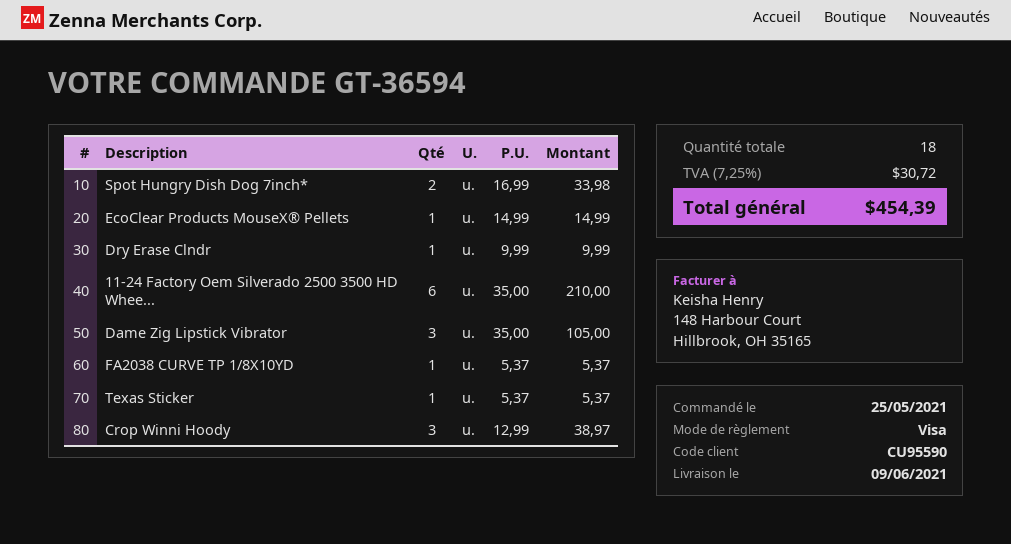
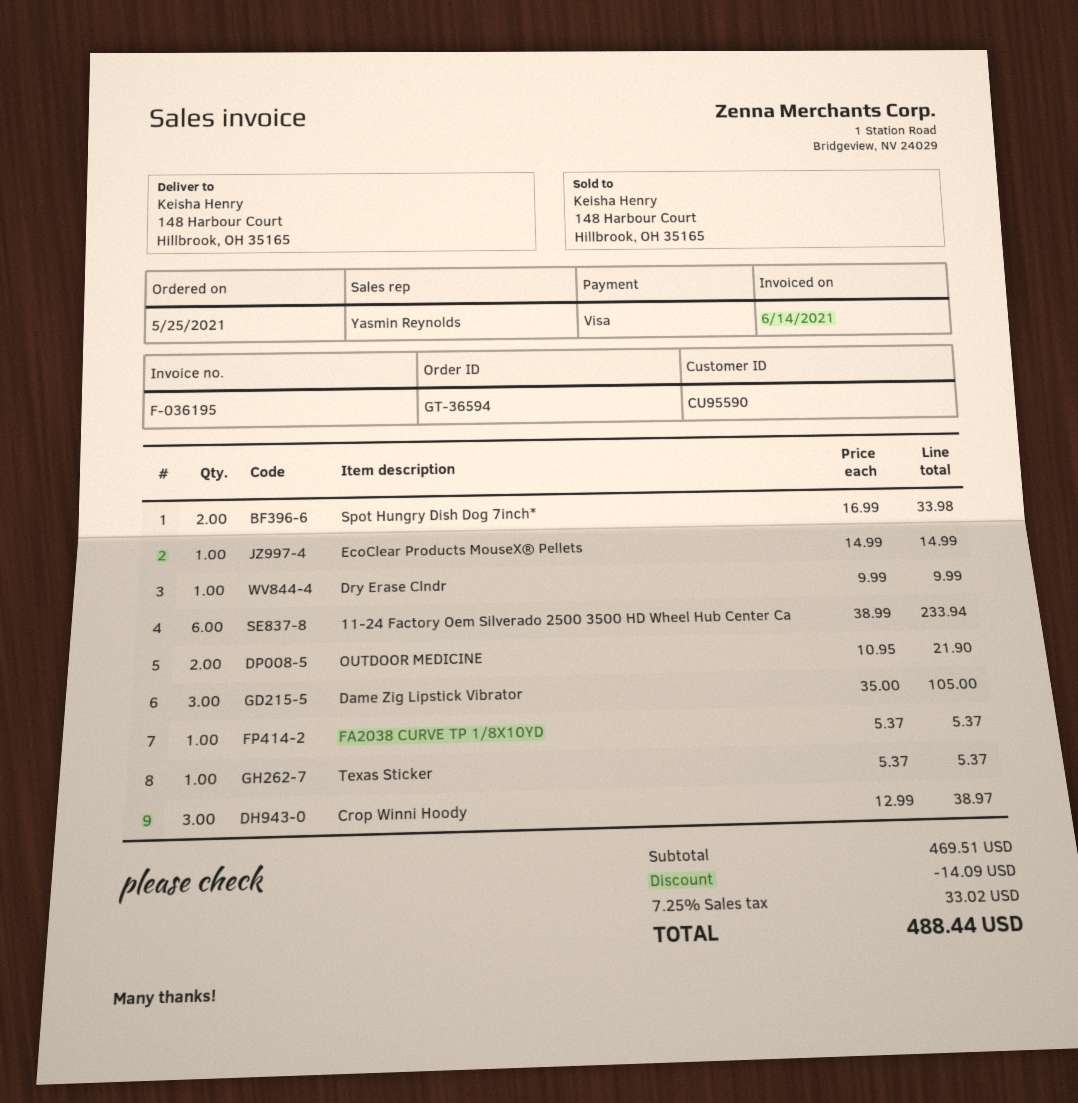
11-24 Factory Oem Silverado 2500 3500 HD Whee...: 6 x 35.00 = 210.00 -> 6 x 38.99 = 233.94
OUTDOOR MEDICINE: none -> 2 x 10.95 = 21.90
discount: none -> 14.09
tax: 7.25% = 30.72 -> 7.25% = 33.02
total: 454.39 -> 488.44

